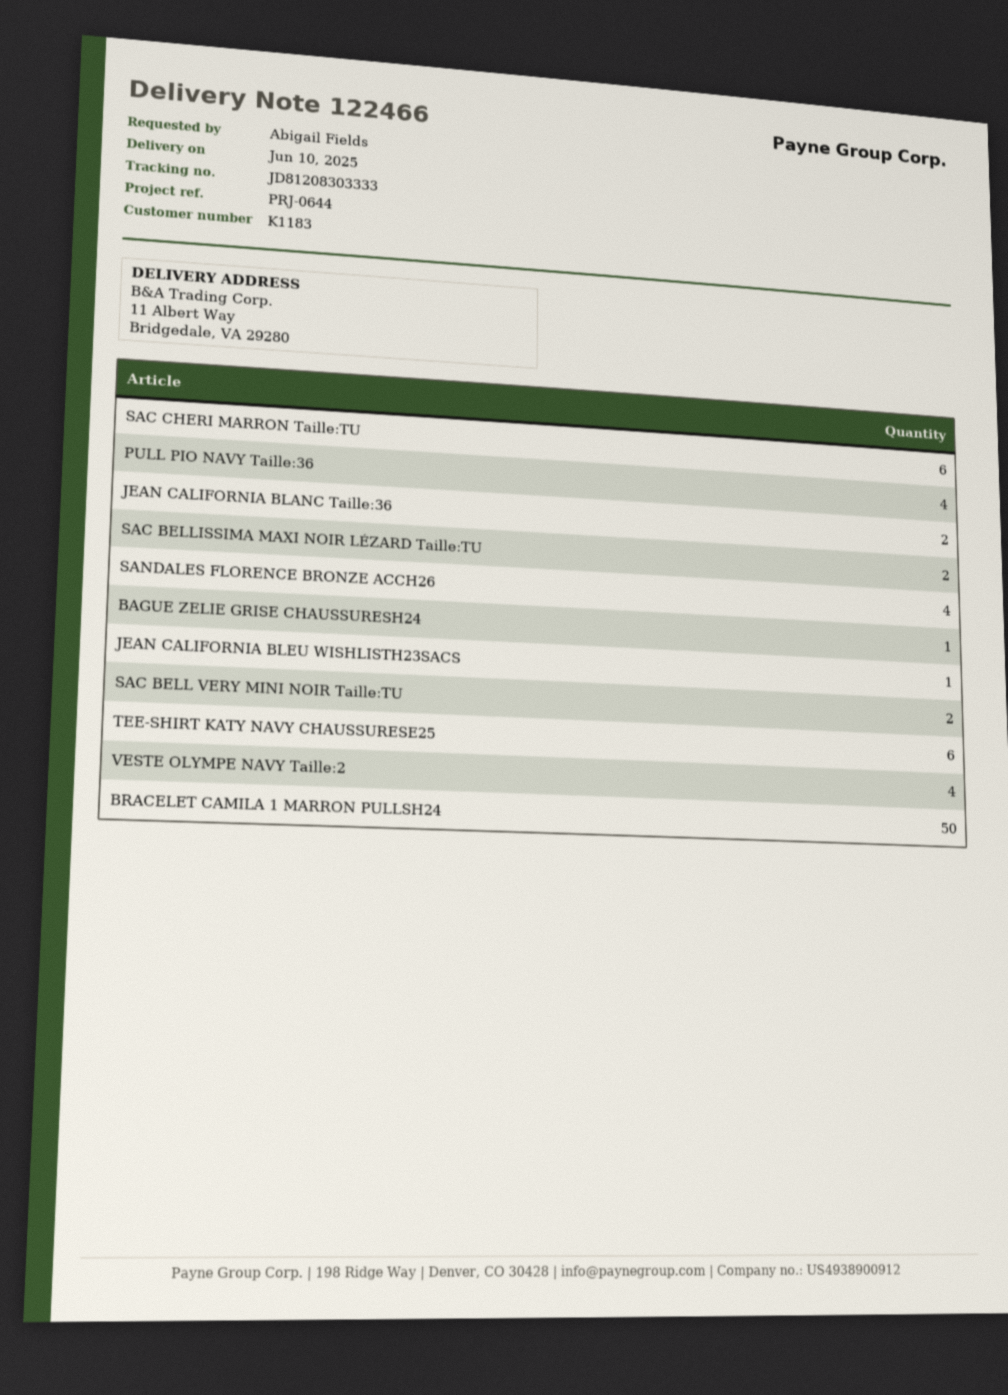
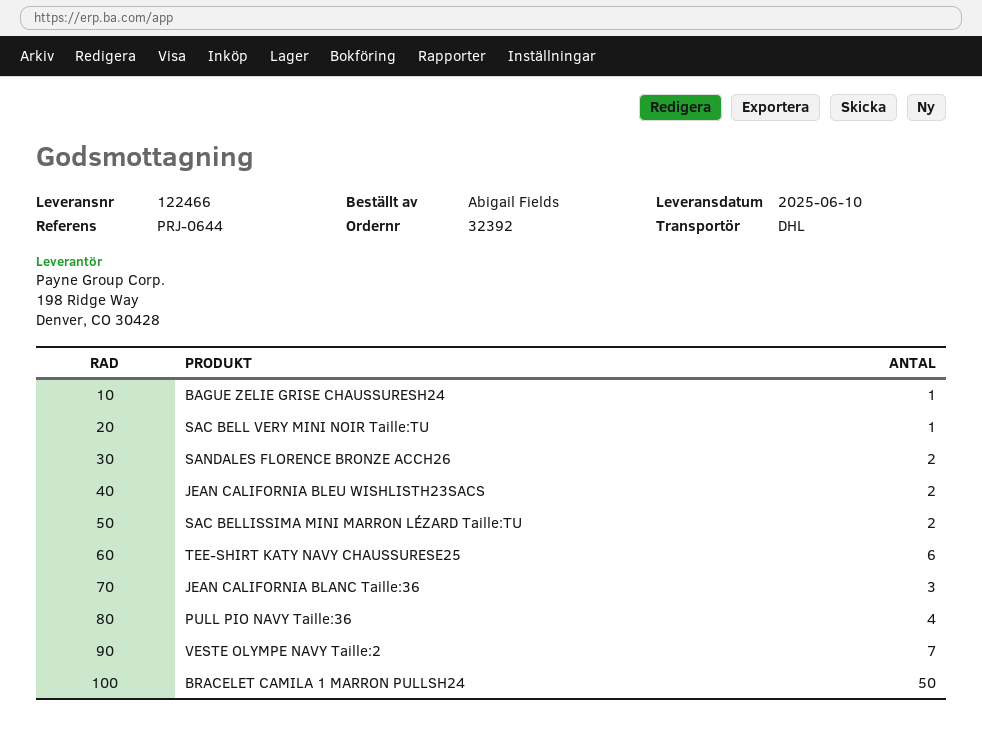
SAC CHERI MARRON Taille:TU: 6 -> none
JEAN CALIFORNIA BLANC Taille:36: 2 -> 3
SAC BELLISSIMA MAXI NOIR LÉZARD Taille:TU: 2 -> none
SANDALES FLORENCE BRONZE ACCH26: 4 -> 2
JEAN CALIFORNIA BLEU WISHLISTH23SACS: 1 -> 2
SAC BELL VERY MINI NOIR Taille:TU: 2 -> 1
VESTE OLYMPE NAVY Taille:2: 4 -> 7
SAC BELLISSIMA MINI MARRON LÉZARD Taille:TU: none -> 2

